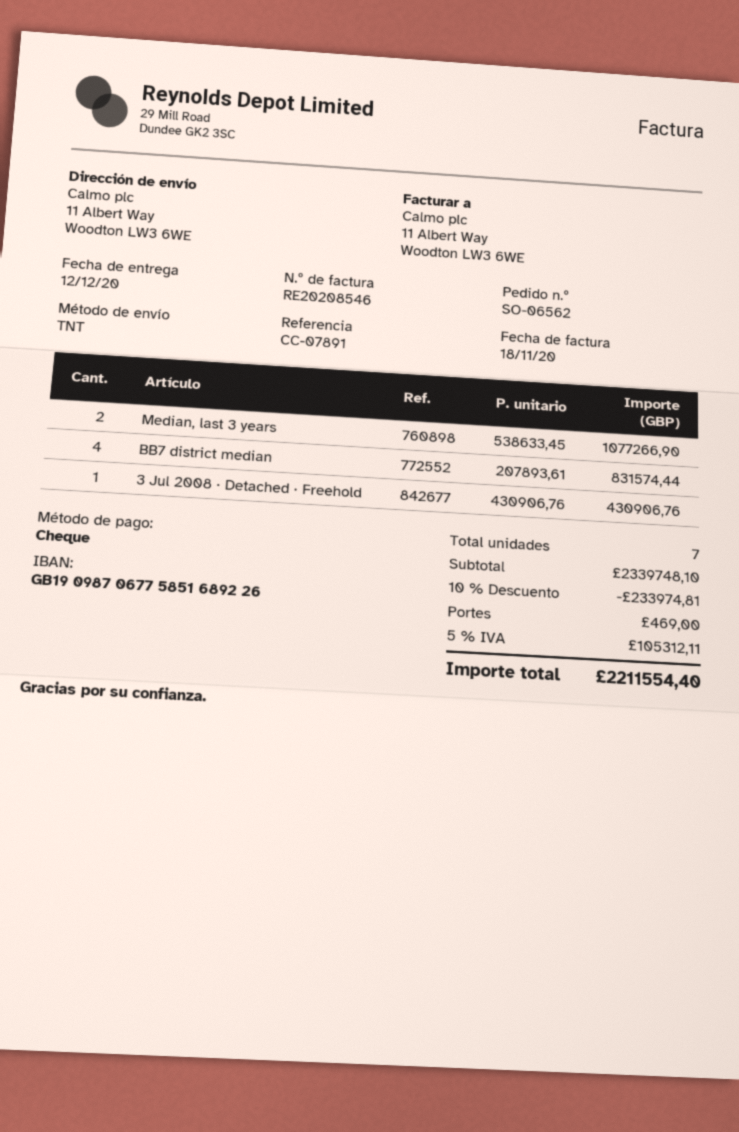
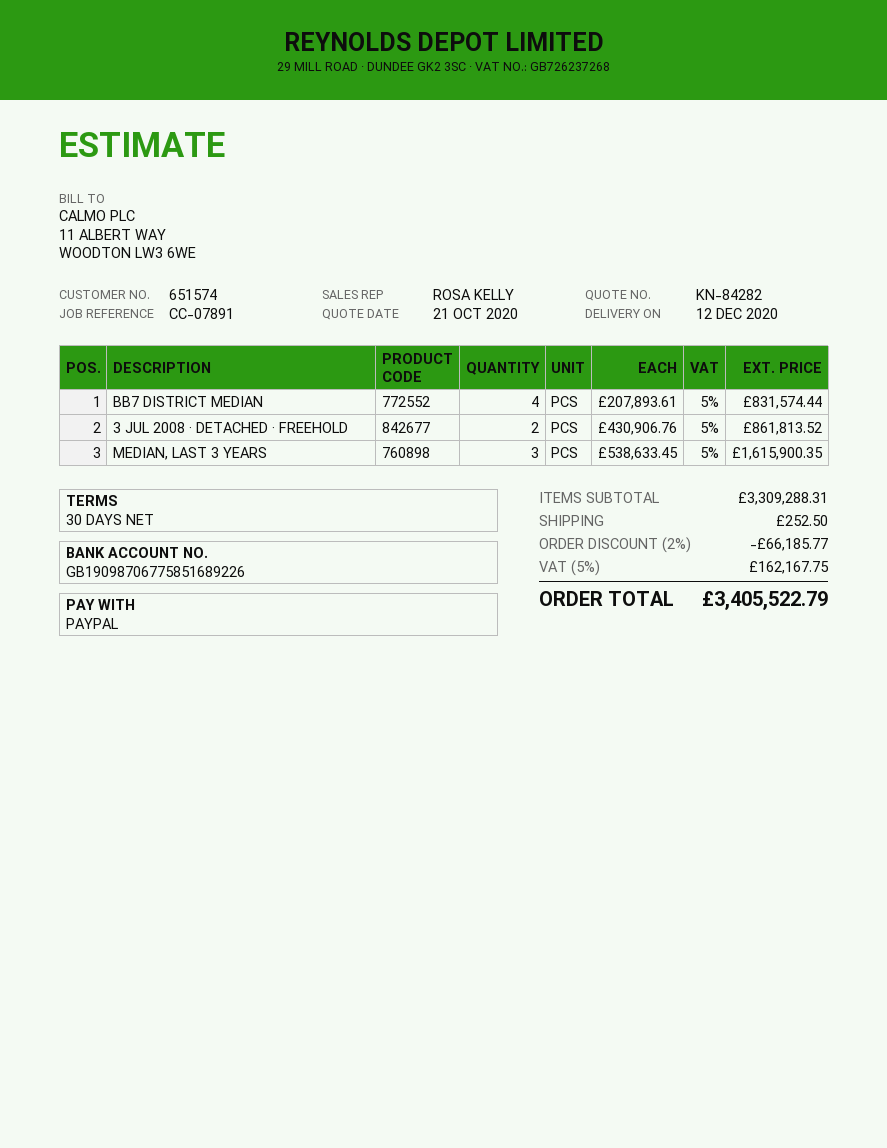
payment method: cheque -> PayPal
Median, last 3 years: 2 x 538633.45 = 1077266.90 -> 3 x 538633.45 = 1615900.35
3 Jul 2008 · Detached · Freehold: 1 x 430906.76 = 430906.76 -> 2 x 430906.76 = 861813.52
subtotal: 2339748.10 -> 3309288.31
discount: 10% = 233974.81 -> 2% = 66185.77
shipping: 469.00 -> 252.50
tax: 5% = 105312.11 -> 5% = 162167.75
total: 2211554.40 -> 3405522.79

